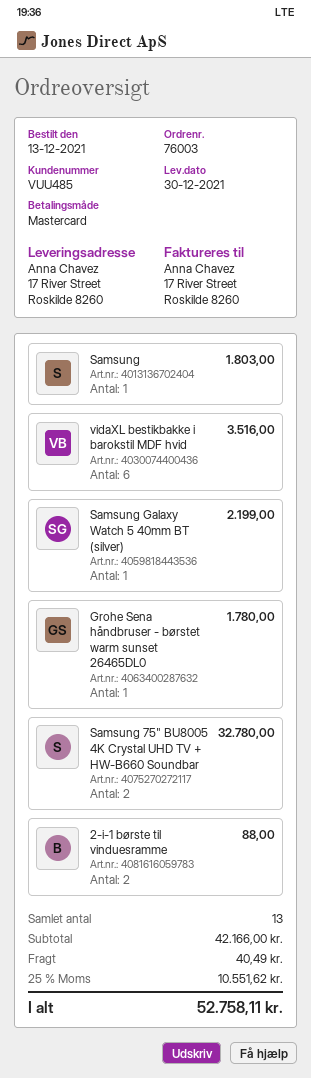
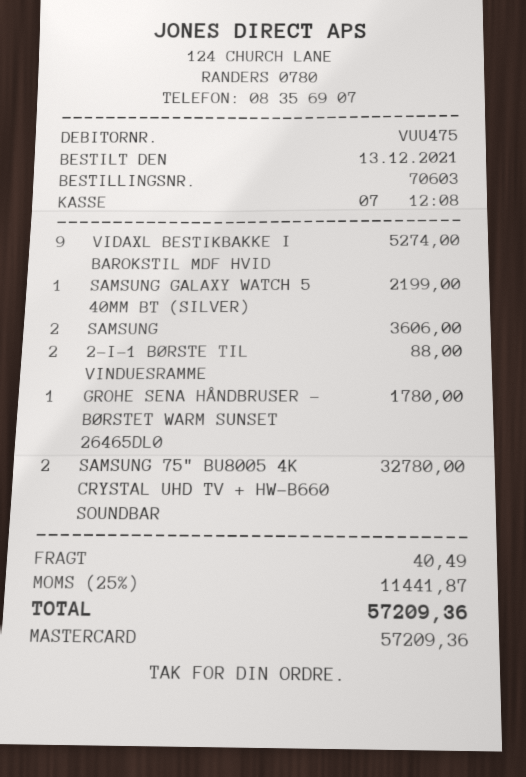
order number: 76003 -> 70603
customer number: VUU485 -> VUU475
Samsung: 1 for 1803.00 -> 2 for 3606.00
vidaXL bestikbakke i barokstil MDF hvid: 6 for 3516.00 -> 9 for 5274.00
tax: 25% = 10551.62 -> 25% = 11441.87
total: 52758.11 -> 57209.36

